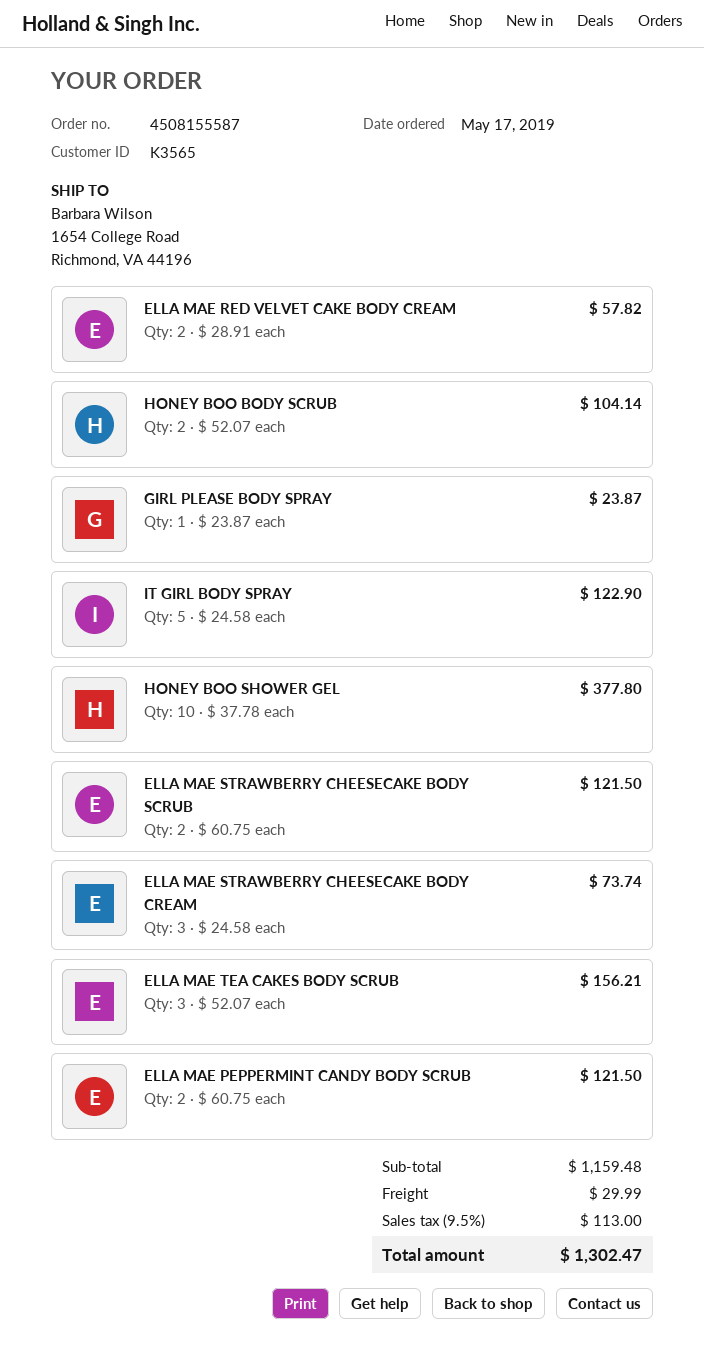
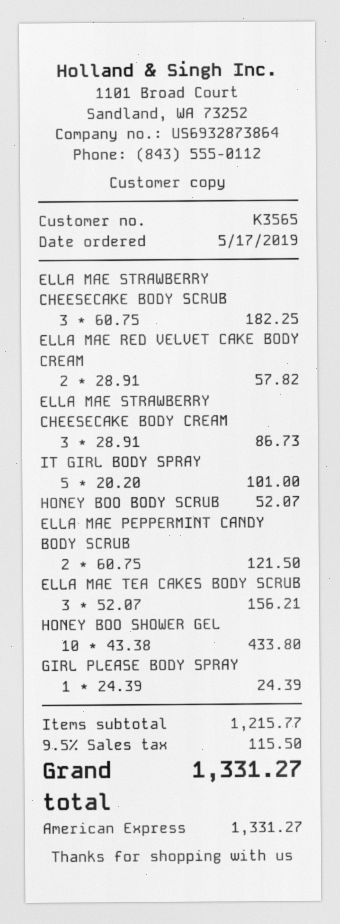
HONEY BOO BODY SCRUB: 2 x 52.07 = 104.14 -> 1 x 52.07 = 52.07
GIRL PLEASE BODY SPRAY: 1 x 23.87 = 23.87 -> 1 x 24.39 = 24.39
IT GIRL BODY SPRAY: 5 x 24.58 = 122.90 -> 5 x 20.20 = 101.00
HONEY BOO SHOWER GEL: 10 x 37.78 = 377.80 -> 10 x 43.38 = 433.80
ELLA MAE STRAWBERRY CHEESECAKE BODY SCRUB: 2 x 60.75 = 121.50 -> 3 x 60.75 = 182.25
ELLA MAE STRAWBERRY CHEESECAKE BODY CREAM: 3 x 24.58 = 73.74 -> 3 x 28.91 = 86.73
subtotal: 1159.48 -> 1215.77
shipping: 29.99 -> none
tax: 9.5% = 113.00 -> 9.5% = 115.50
total: 1302.47 -> 1331.27

